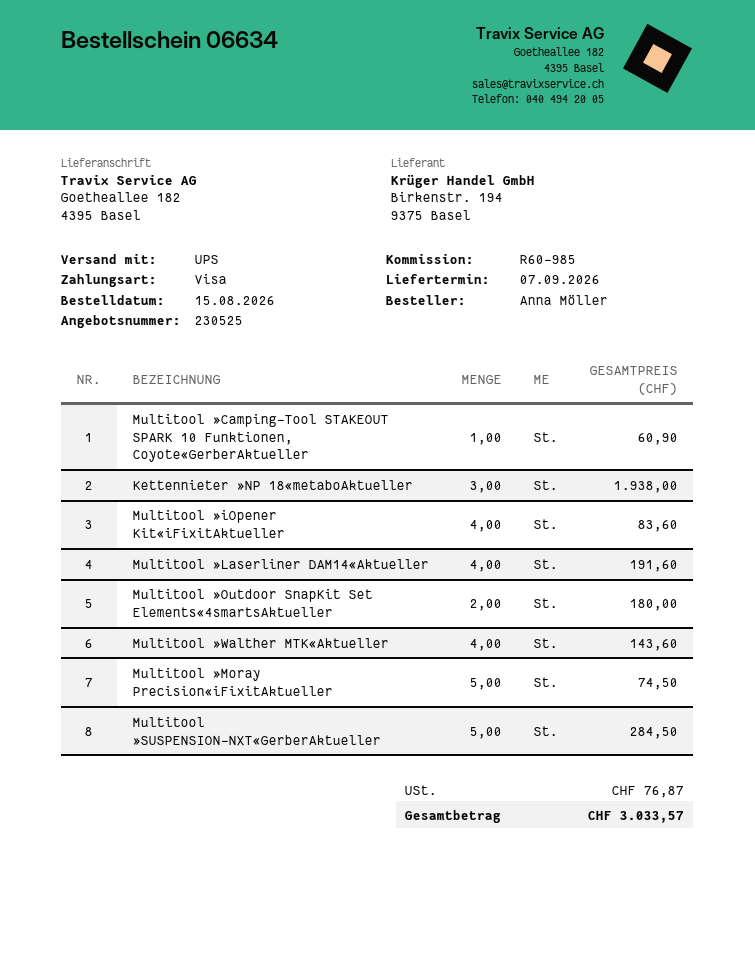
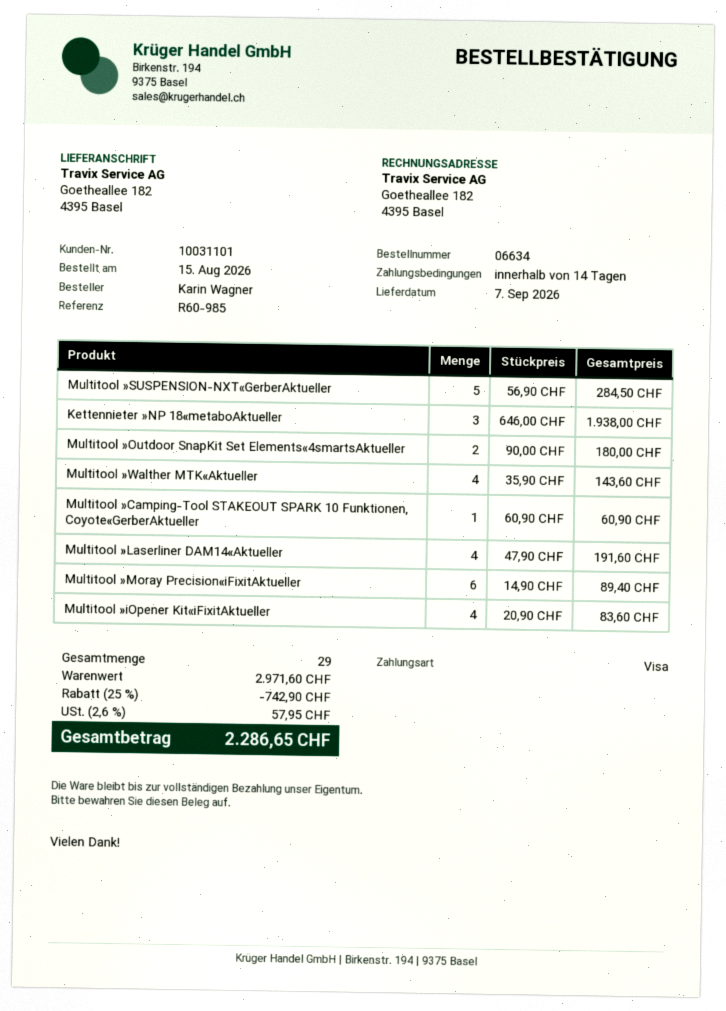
ordered by: Anna Möller -> Karin Wagner
Multitool »Moray Precision«iFixitAktueller: 5 for 74.50 -> 6 for 89.40
discount: none -> 25% = 742.90
tax: 76.87 -> 57.95
total: 3033.57 -> 2286.65

